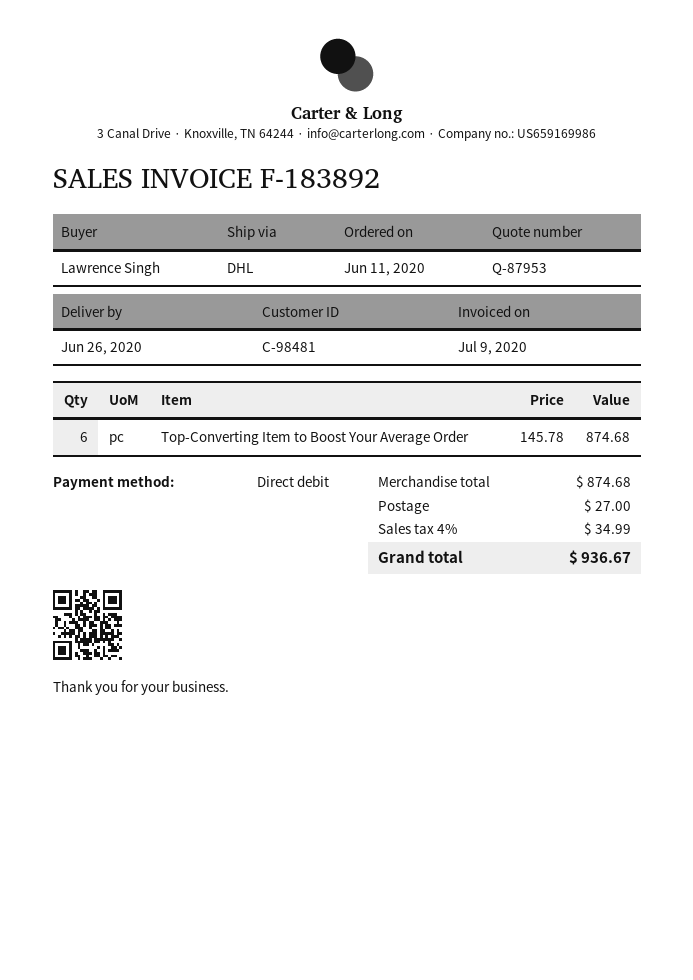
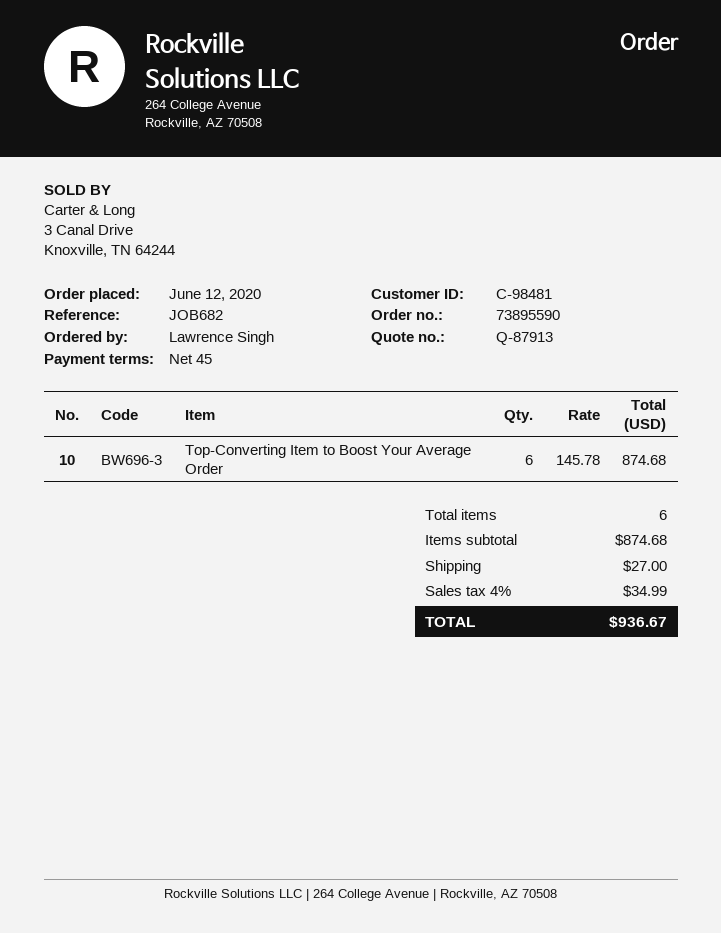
quote number: Q-87953 -> Q-87913
order date: 2020-06-11 -> 2020-06-12

